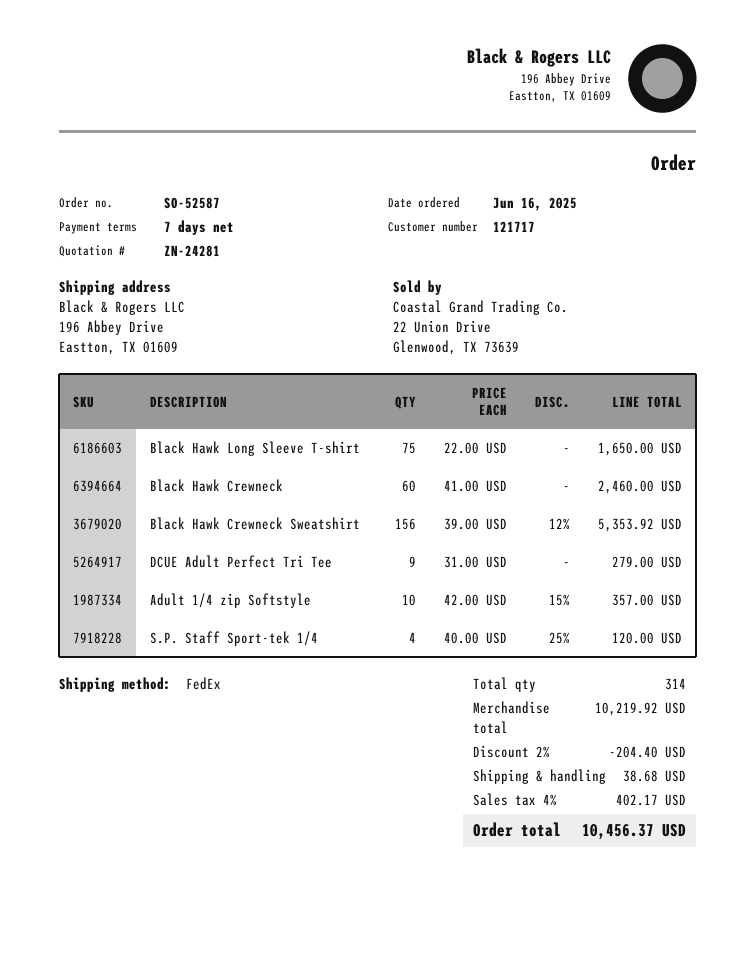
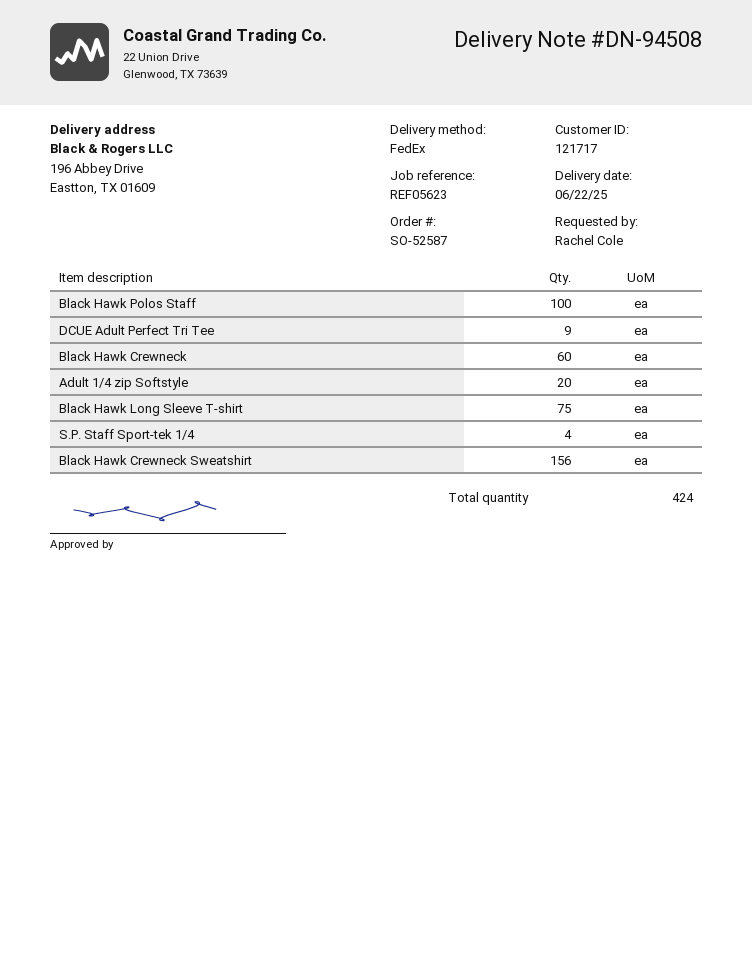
Adult 1/4 zip Softstyle: 10 -> 20
Black Hawk Polos Staff: none -> 100
total quantity: 314 -> 424

